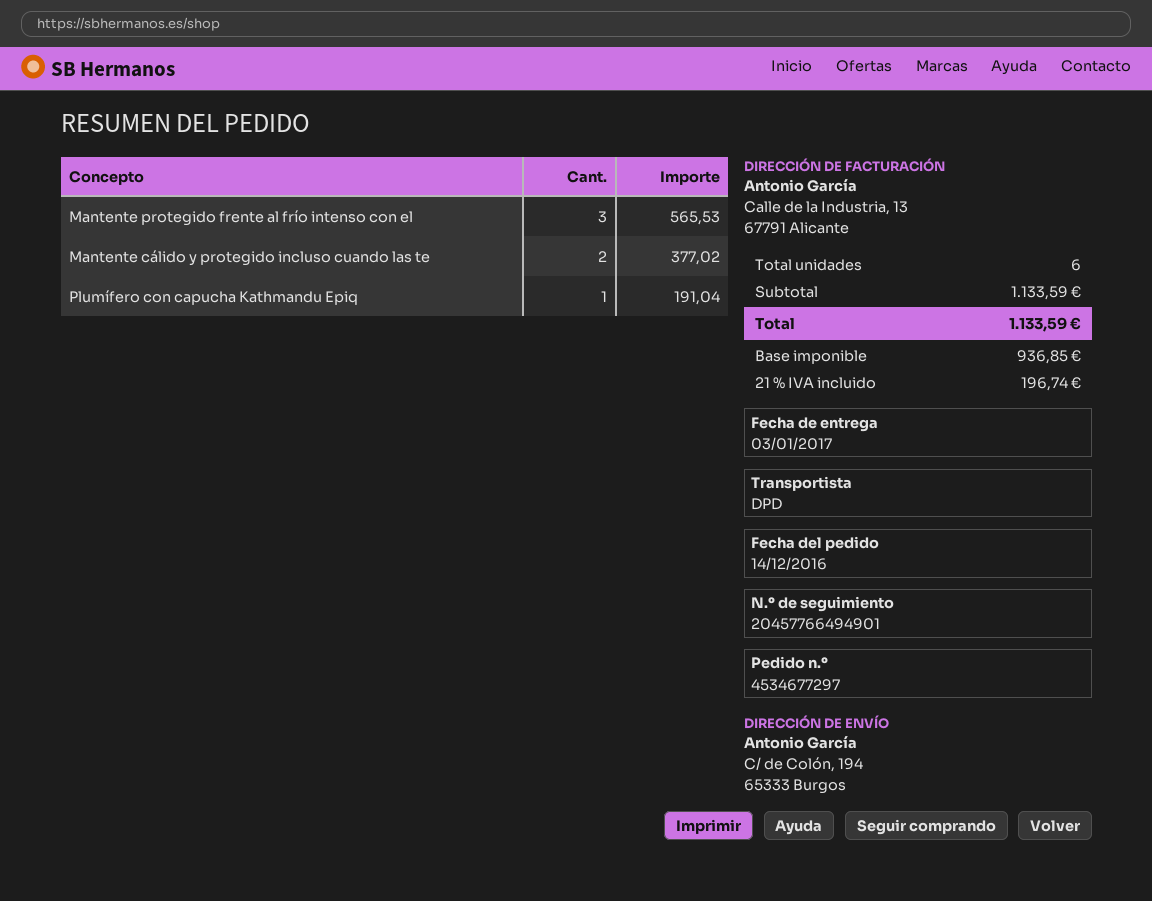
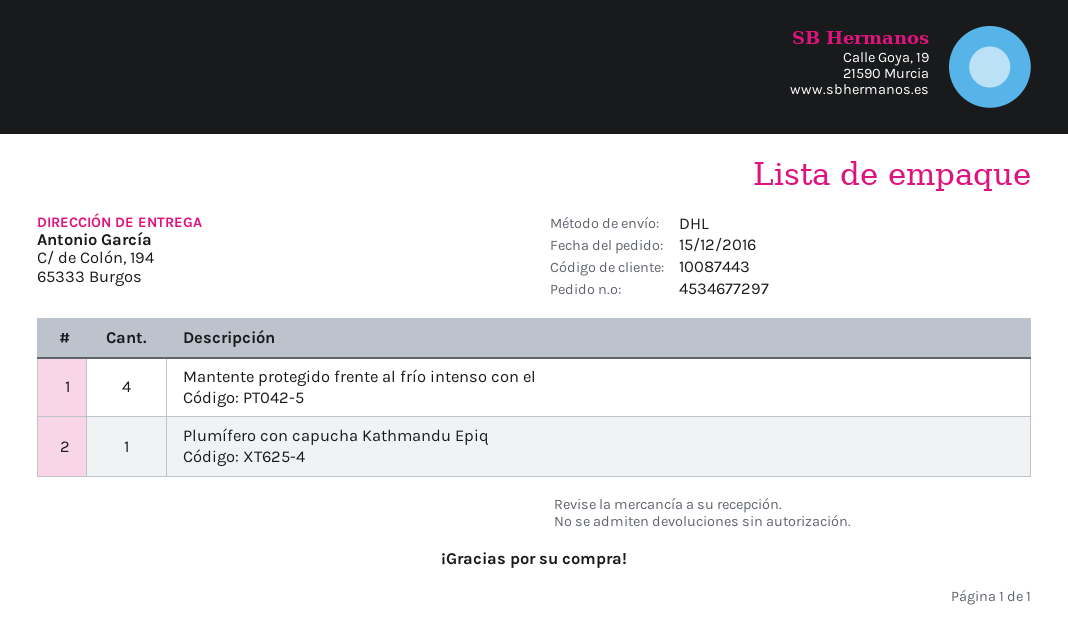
order date: 2016-12-14 -> 2016-12-15
shipping method: DPD -> DHL
Mantente protegido frente al frío intenso con el: 3 -> 4
Mantente cálido y protegido incluso cuando las te: 2 -> none

